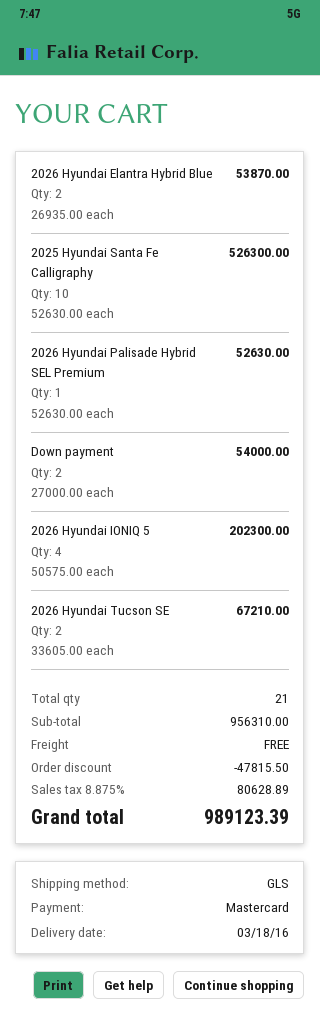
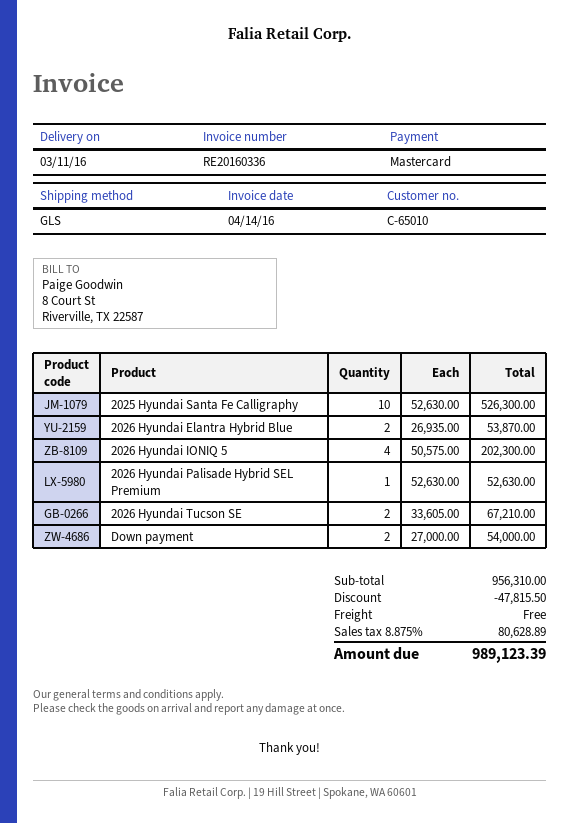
delivery date: 2016-03-18 -> 2016-03-11

